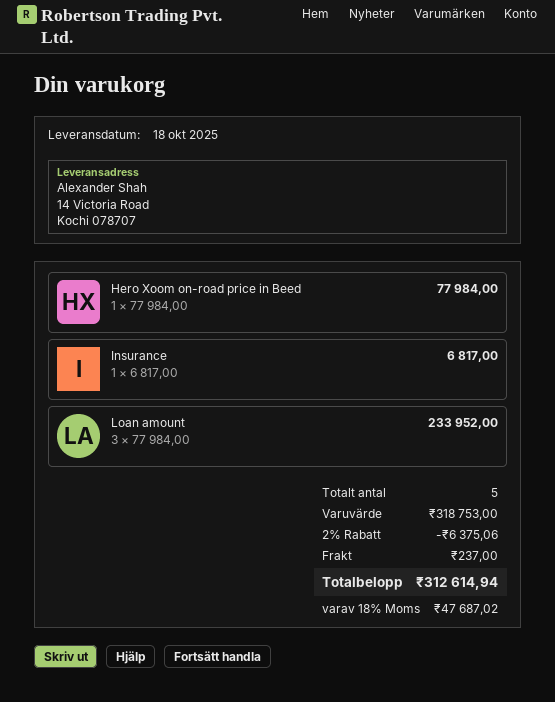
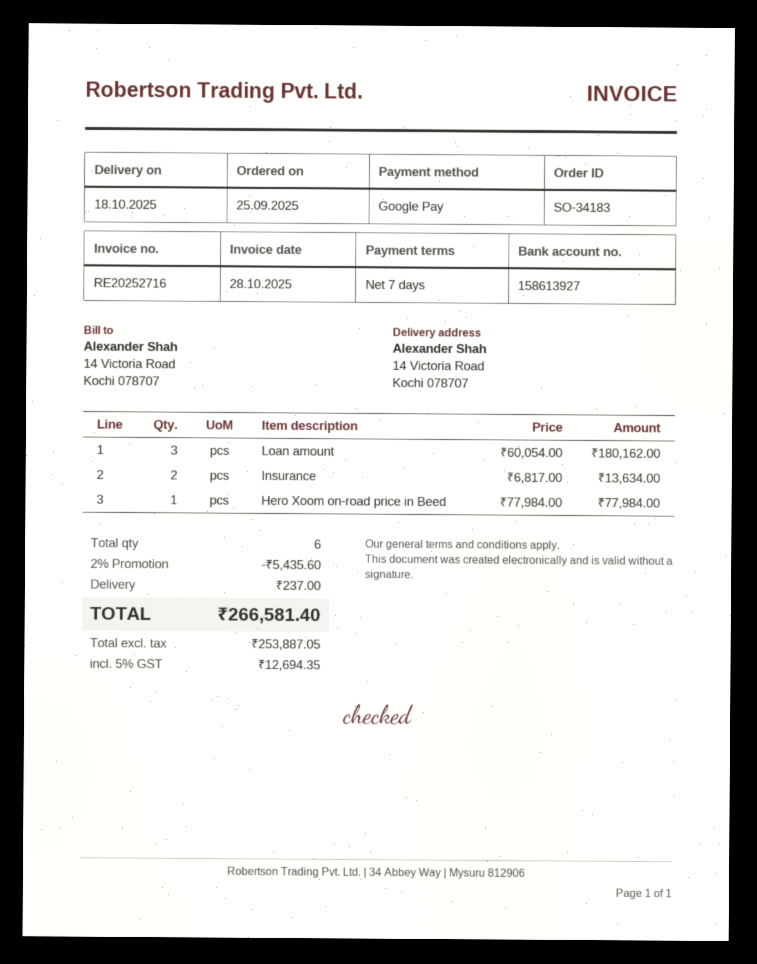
Insurance: 1 x 6817.00 = 6817.00 -> 2 x 6817.00 = 13634.00
Loan amount: 3 x 77984.00 = 233952.00 -> 3 x 60054.00 = 180162.00
total quantity: 5 -> 6
discount: 2% = 6375.06 -> 2% = 5435.60
tax: 18% = 47687.02 -> 5% = 12694.35
total: 312614.94 -> 266581.40

